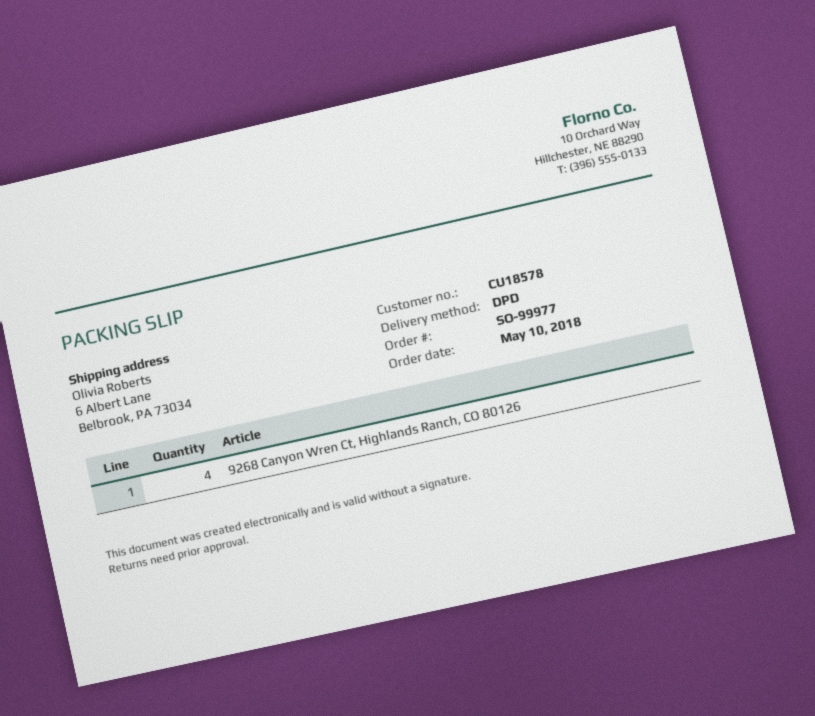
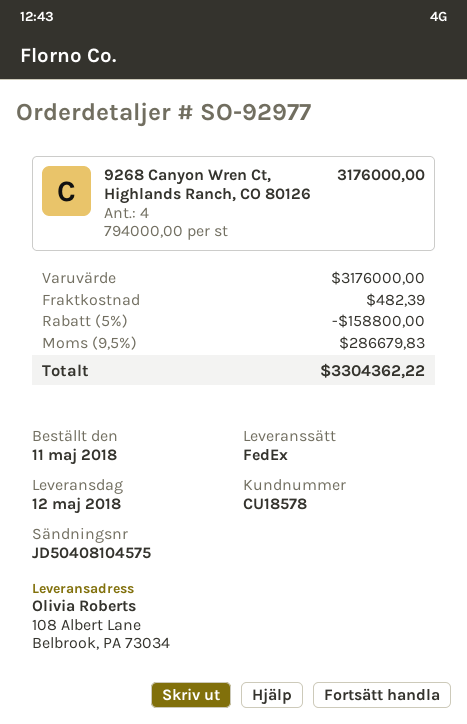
order number: SO-99977 -> SO-92977
order date: 2018-05-10 -> 2018-05-11
shipping method: DPD -> FedEx
ship to: 6 Albert Lane, Belbrook, PA 73034 -> 108 Albert Lane, Belbrook, PA 73034

